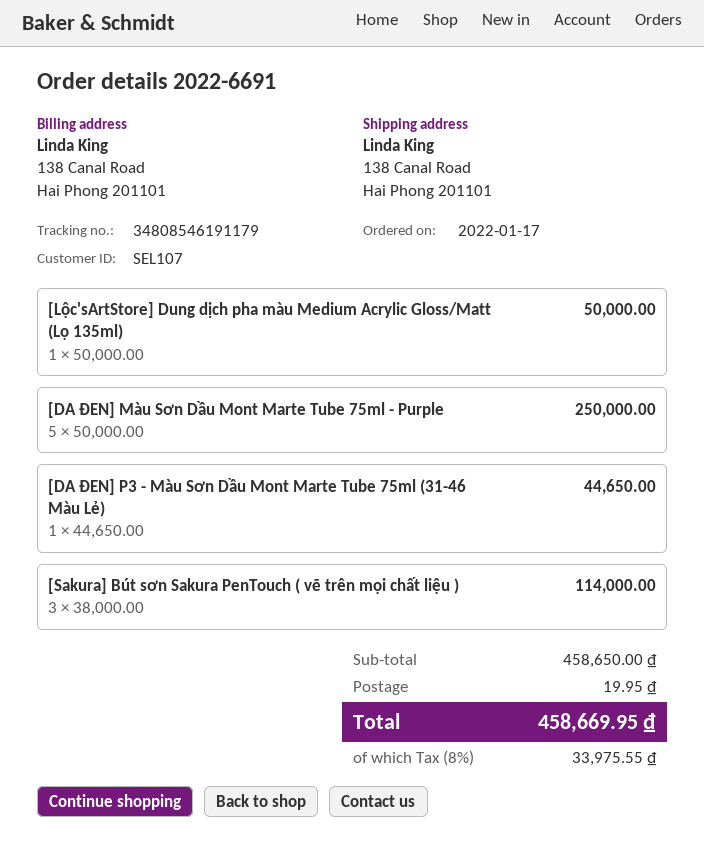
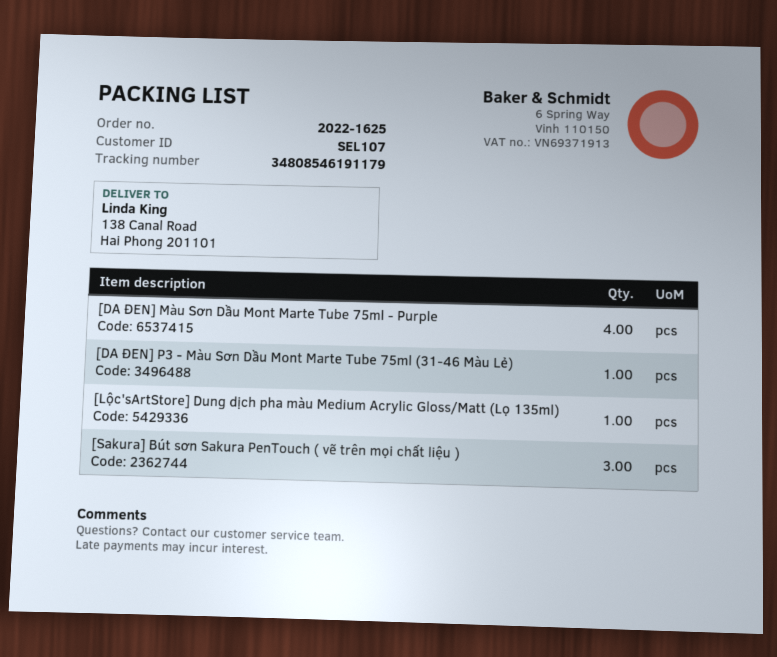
order number: 2022-6691 -> 2022-1625
[DA ĐEN] Màu Sơn Dầu Mont Marte Tube 75ml - Purple: 5 -> 4

